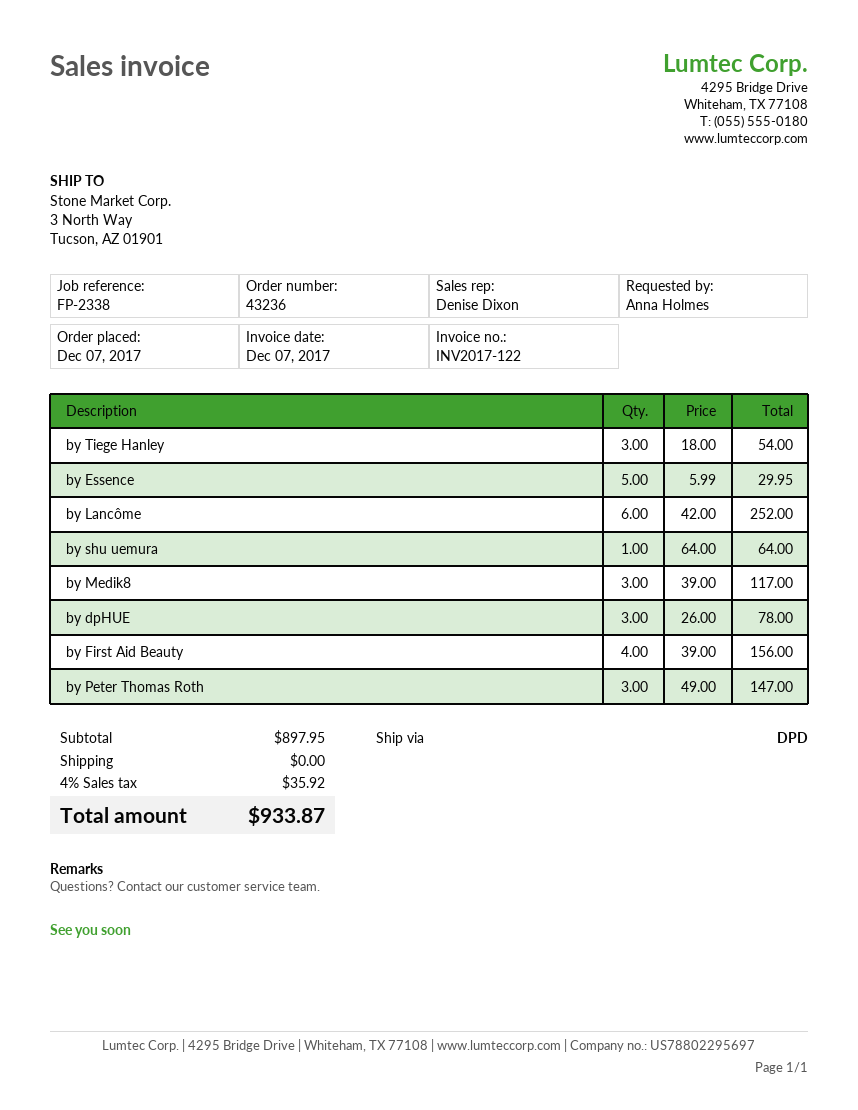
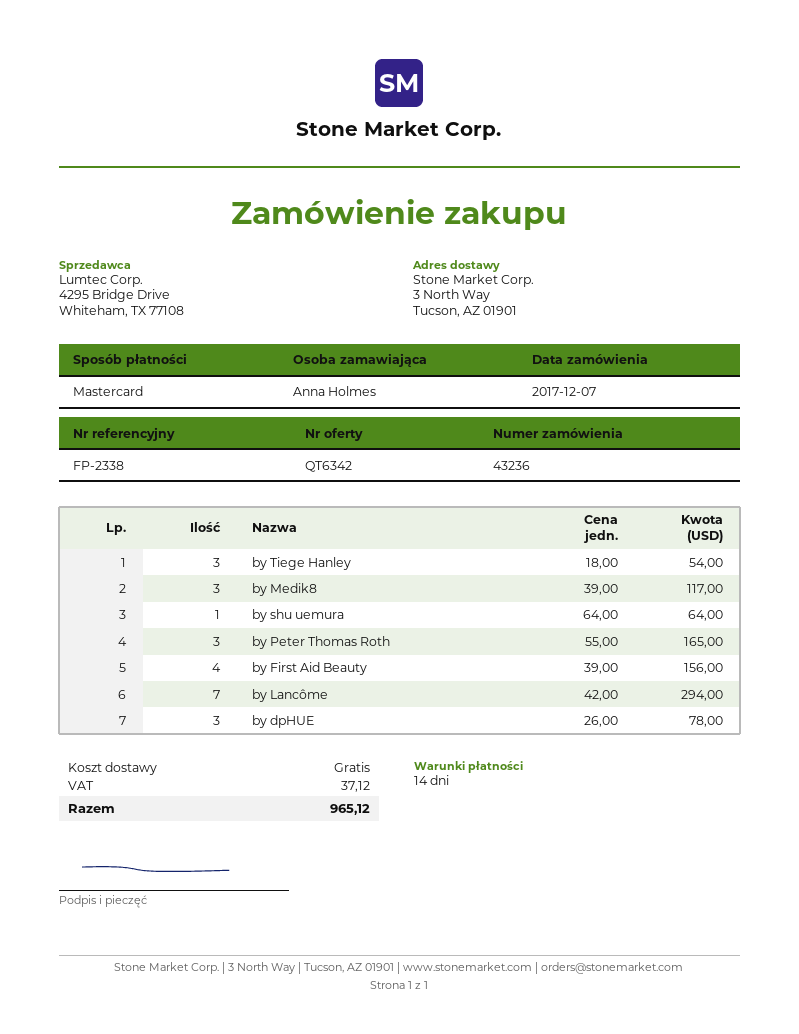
by Essence: 5 x 5.99 = 29.95 -> none
by Lancôme: 6 x 42.00 = 252.00 -> 7 x 42.00 = 294.00
by Peter Thomas Roth: 3 x 49.00 = 147.00 -> 3 x 55.00 = 165.00
tax: 35.92 -> 37.12
total: 933.87 -> 965.12

